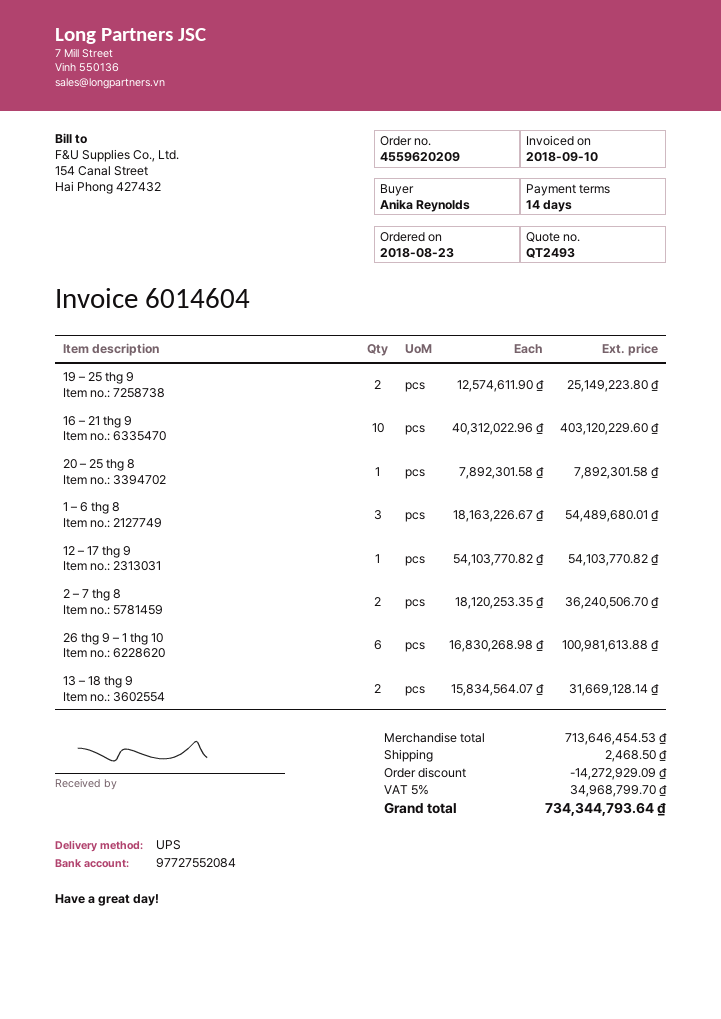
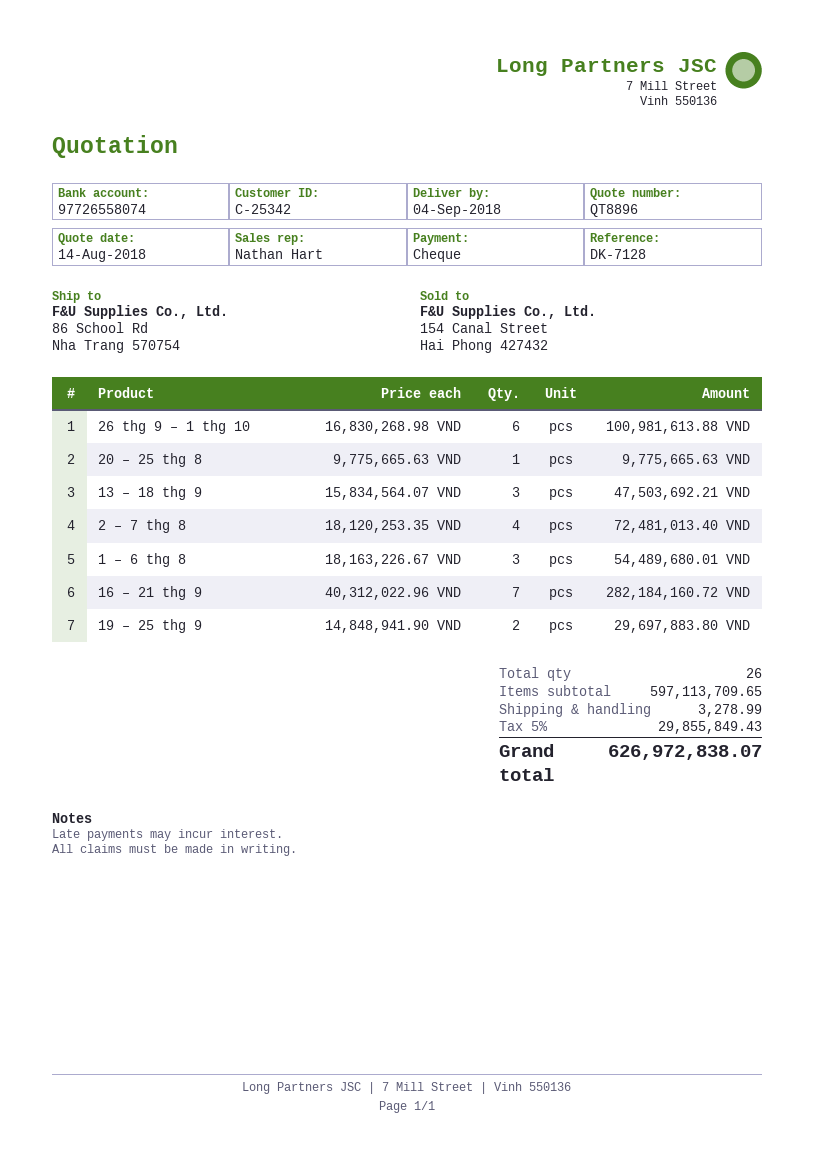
quote number: QT2493 -> QT8896
bank account: 97727552084 -> 97726558074
19 – 25 thg 9: 2 x 12574611.90 = 25149223.80 -> 2 x 14848941.90 = 29697883.80
16 – 21 thg 9: 10 x 40312022.96 = 403120229.60 -> 7 x 40312022.96 = 282184160.72
20 – 25 thg 8: 1 x 7892301.58 = 7892301.58 -> 1 x 9775665.63 = 9775665.63
12 – 17 thg 9: 1 x 54103770.82 = 54103770.82 -> none
2 – 7 thg 8: 2 x 18120253.35 = 36240506.70 -> 4 x 18120253.35 = 72481013.40
13 – 18 thg 9: 2 x 15834564.07 = 31669128.14 -> 3 x 15834564.07 = 47503692.21
subtotal: 713646454.53 -> 597113709.65
discount: 14272929.09 -> none
shipping: 2468.50 -> 3278.99
tax: 5% = 34968799.70 -> 5% = 29855849.43
total: 734344793.64 -> 626972838.07

